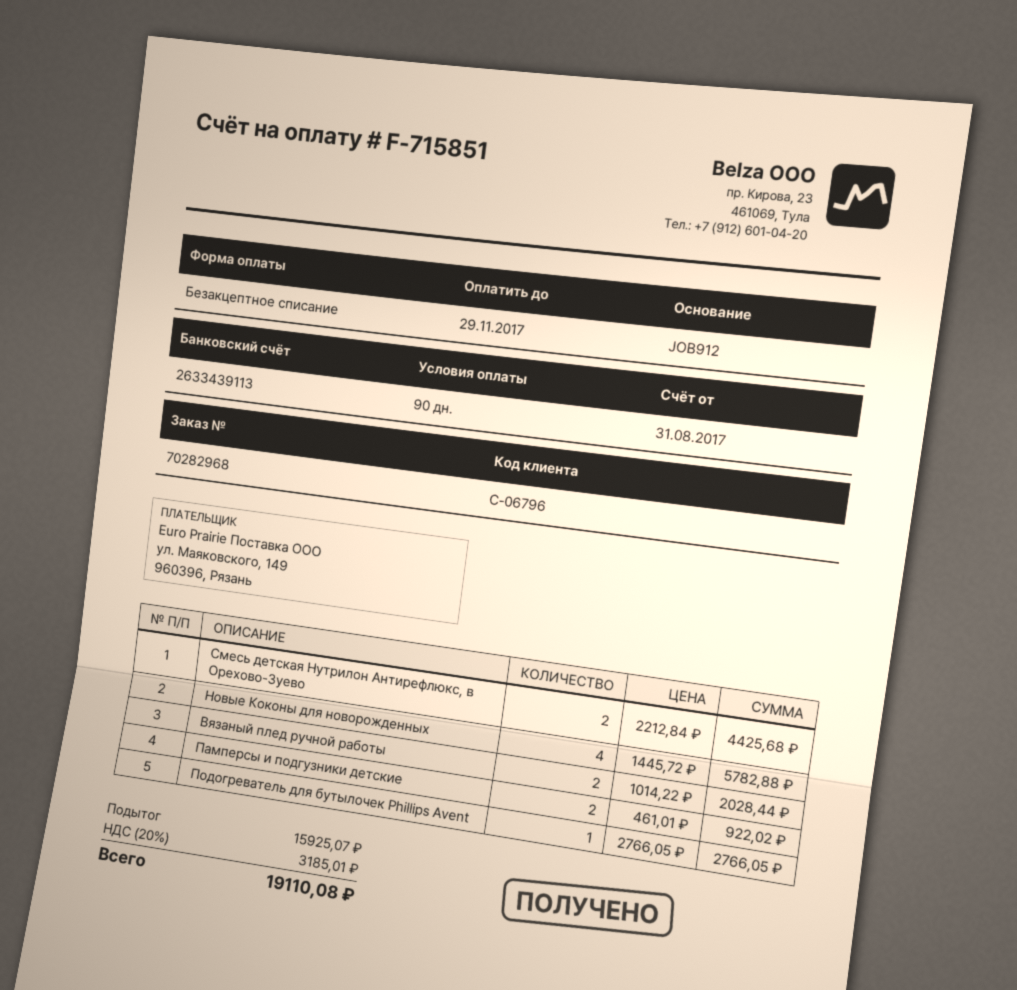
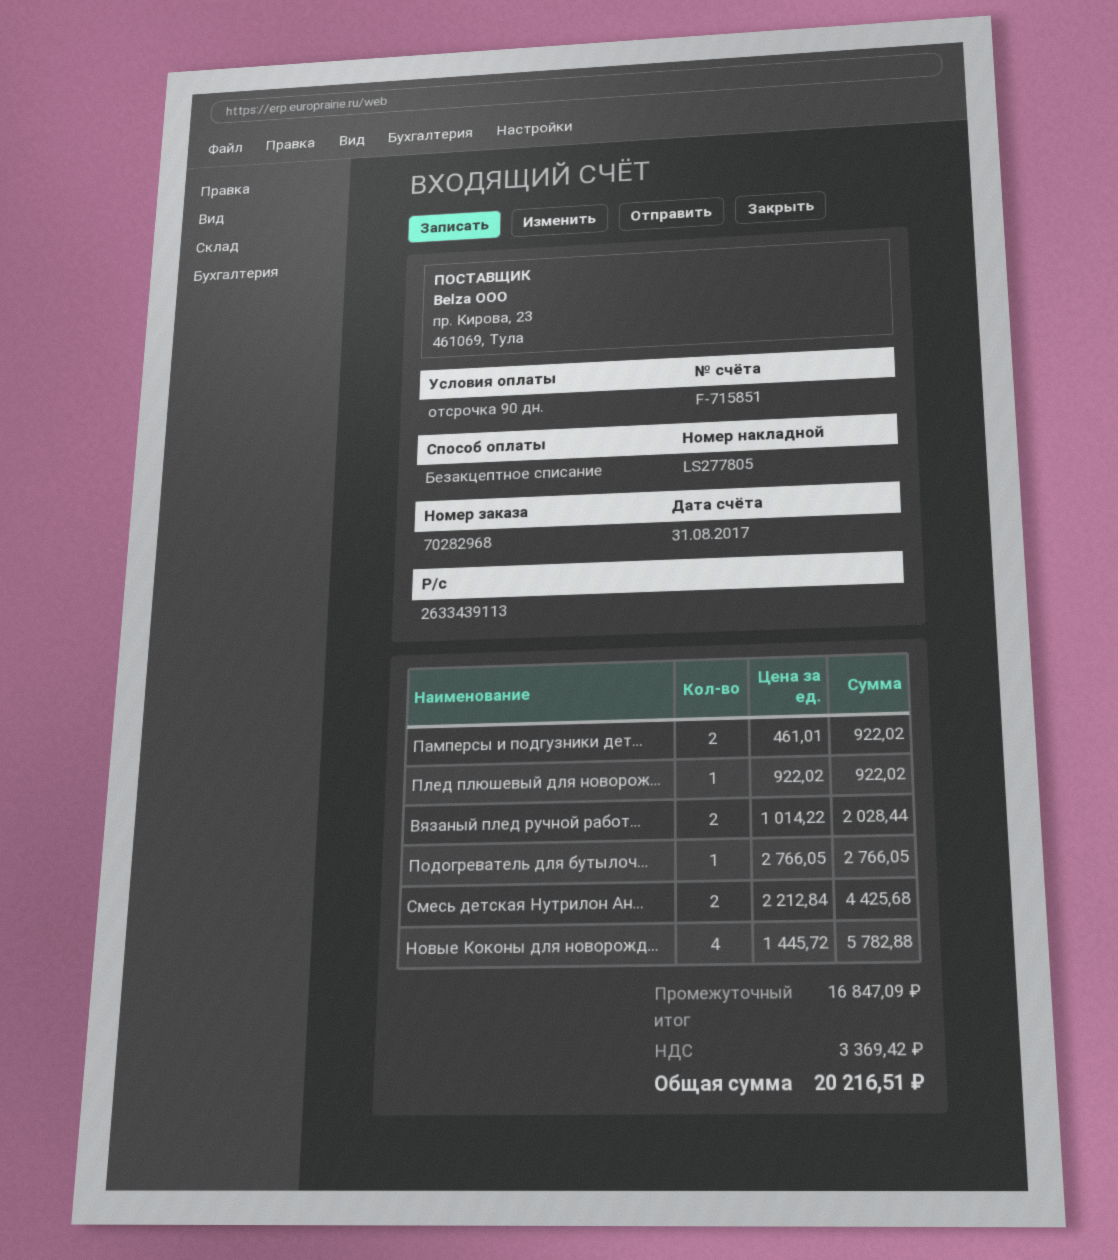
Плед плюшевый для новорож...: none -> 1 x 922.02 = 922.02
subtotal: 15925.07 -> 16847.09
tax: 3185.01 -> 3369.42
total: 19110.08 -> 20216.51

